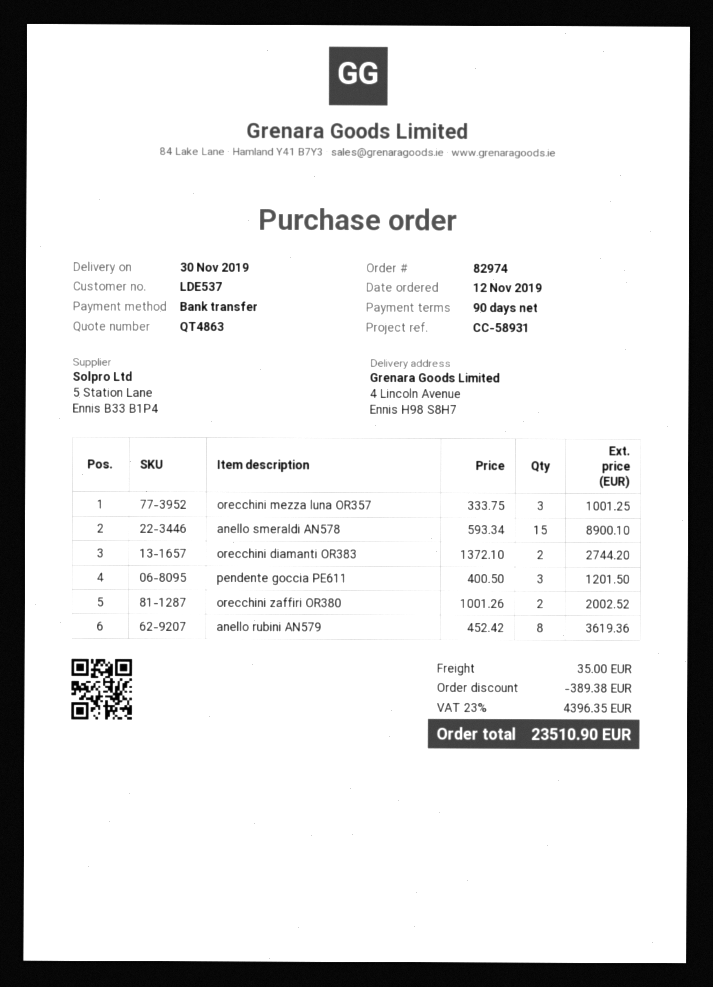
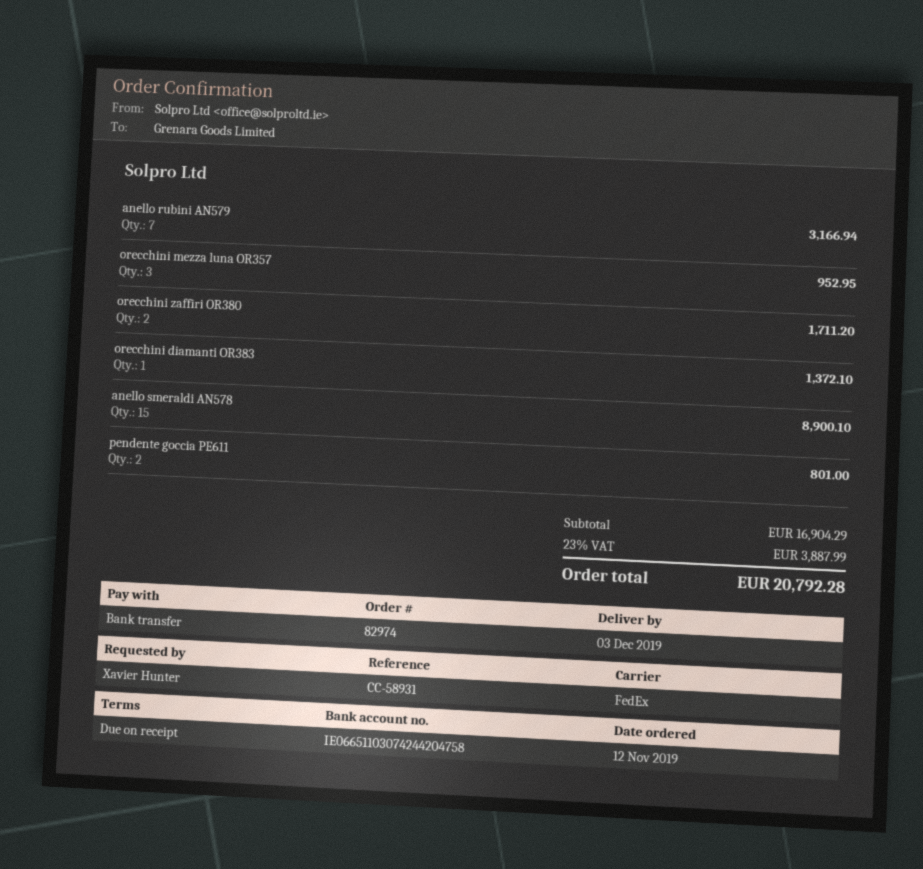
delivery date: 2019-11-30 -> 2019-12-03
payment terms: 90 days -> on receipt
orecchini mezza luna OR357: 3 for 1001.25 -> 3 for 952.95
orecchini diamanti OR383: 2 for 2744.20 -> 1 for 1372.10
pendente goccia PE611: 3 for 1201.50 -> 2 for 801.00
orecchini zaffiri OR380: 2 for 2002.52 -> 2 for 1711.20
anello rubini AN579: 8 for 3619.36 -> 7 for 3166.94
discount: 389.38 -> none
shipping: 35.00 -> none
tax: 23% = 4396.35 -> 23% = 3887.99
total: 23510.90 -> 20792.28

